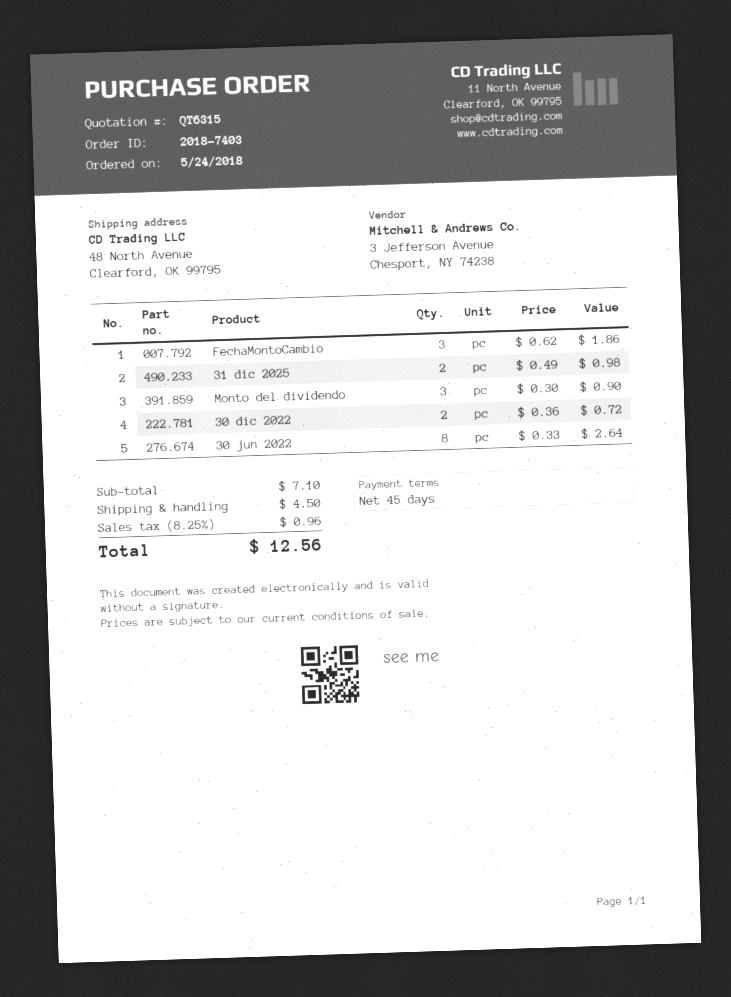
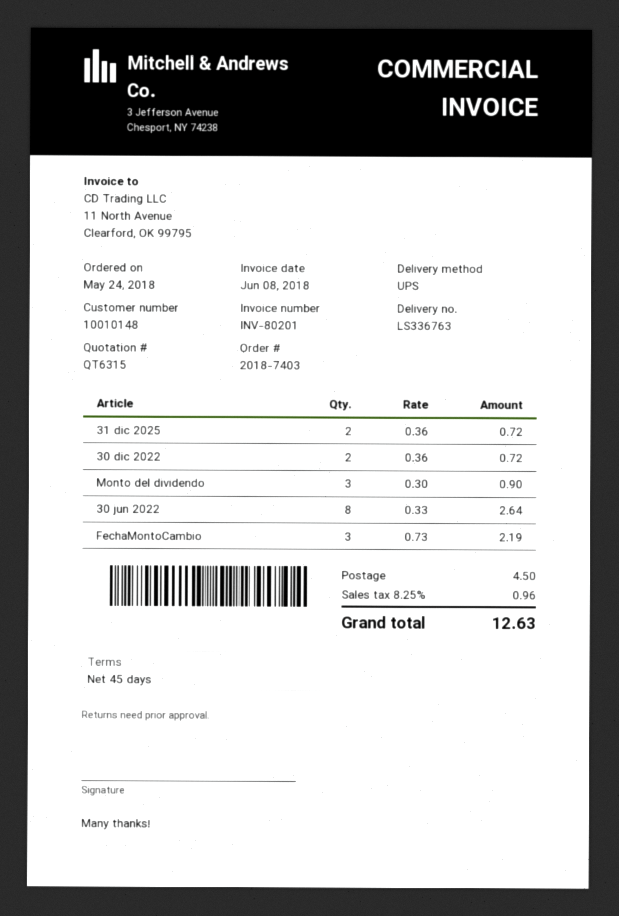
FechaMontoCambio: 3 x 0.62 = 1.86 -> 3 x 0.73 = 2.19
31 dic 2025: 2 x 0.49 = 0.98 -> 2 x 0.36 = 0.72
total: 12.56 -> 12.63

